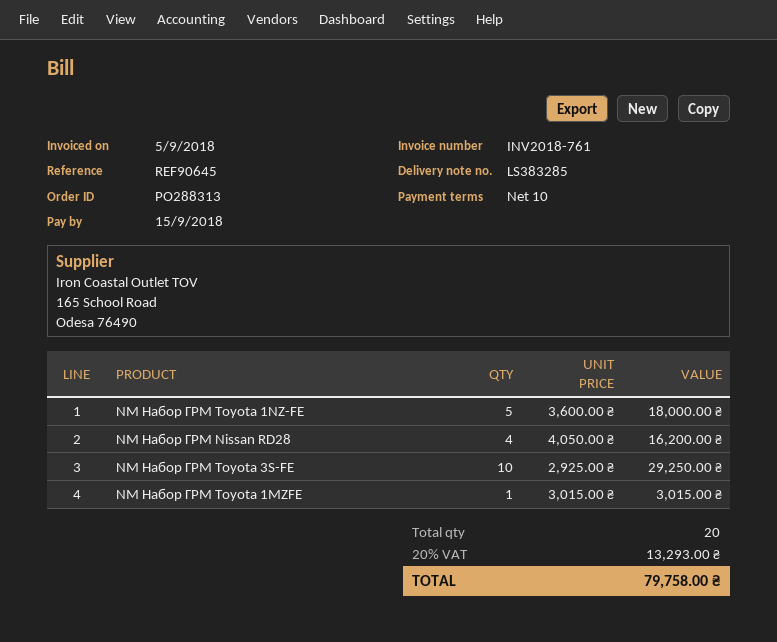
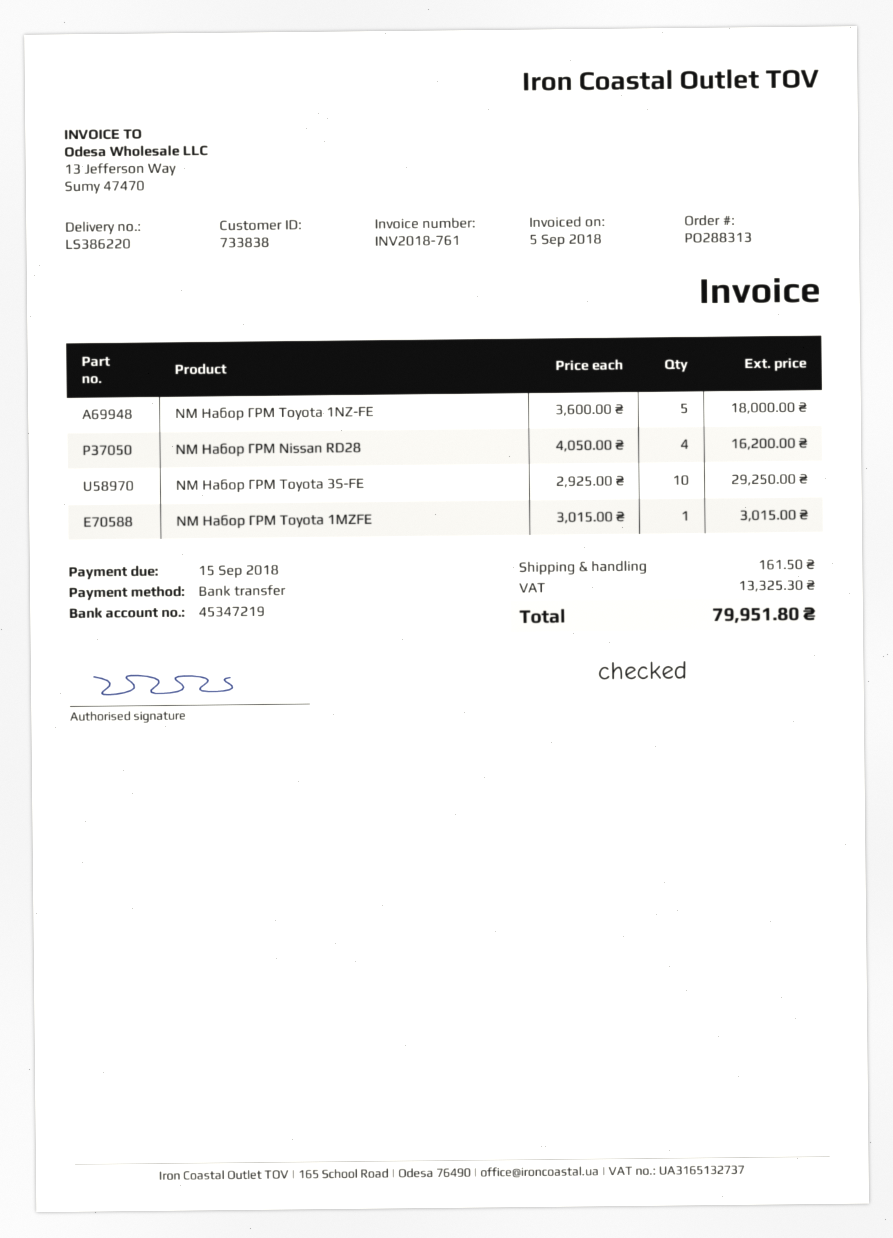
delivery note number: LS383285 -> LS386220
shipping: none -> 161.50
tax: 13293.00 -> 13325.30
total: 79758.00 -> 79951.80

